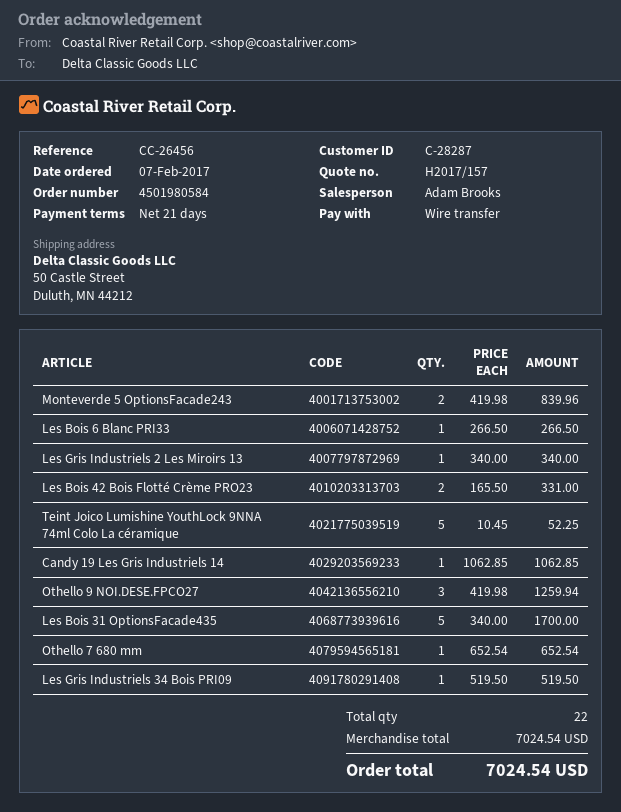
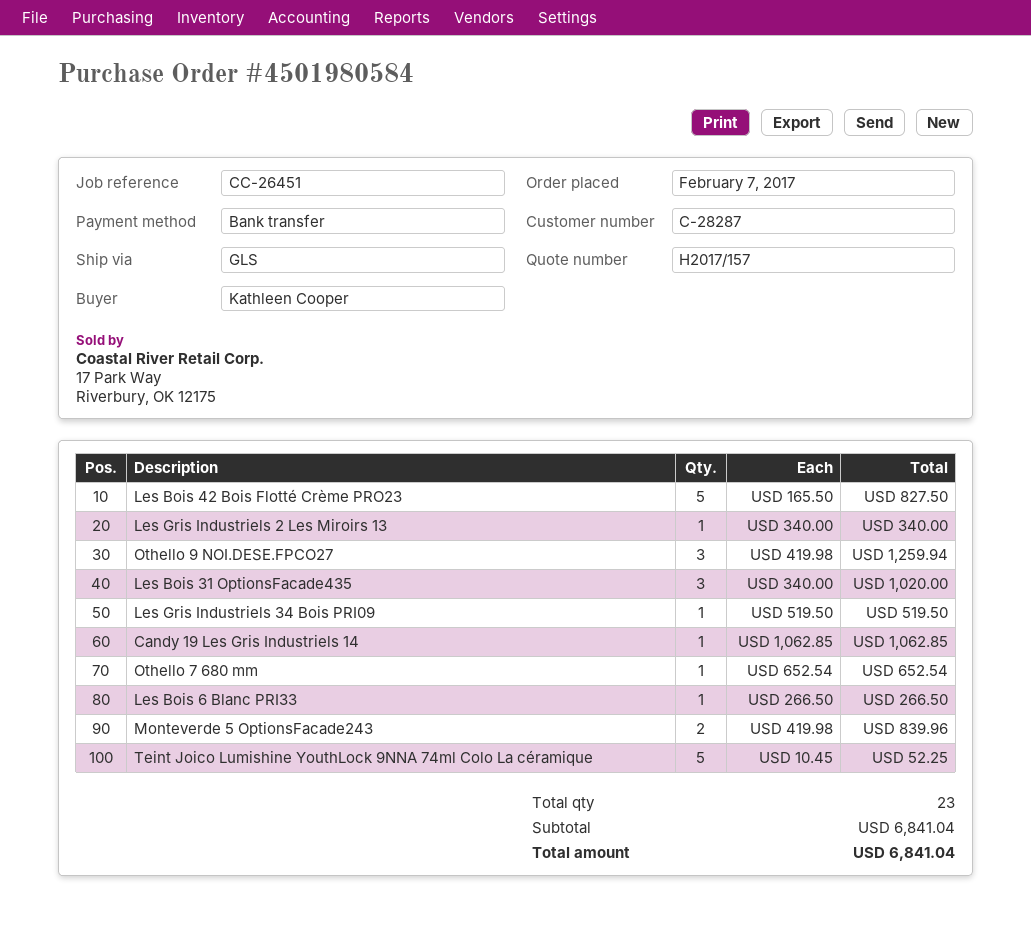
reference: CC-26456 -> CC-26451
Les Bois 42 Bois Flotté Crème PRO23: 2 x 165.50 = 331.00 -> 5 x 165.50 = 827.50
Les Bois 31 OptionsFacade435: 5 x 340.00 = 1700.00 -> 3 x 340.00 = 1020.00
total quantity: 22 -> 23
subtotal: 7024.54 -> 6841.04
total: 7024.54 -> 6841.04

